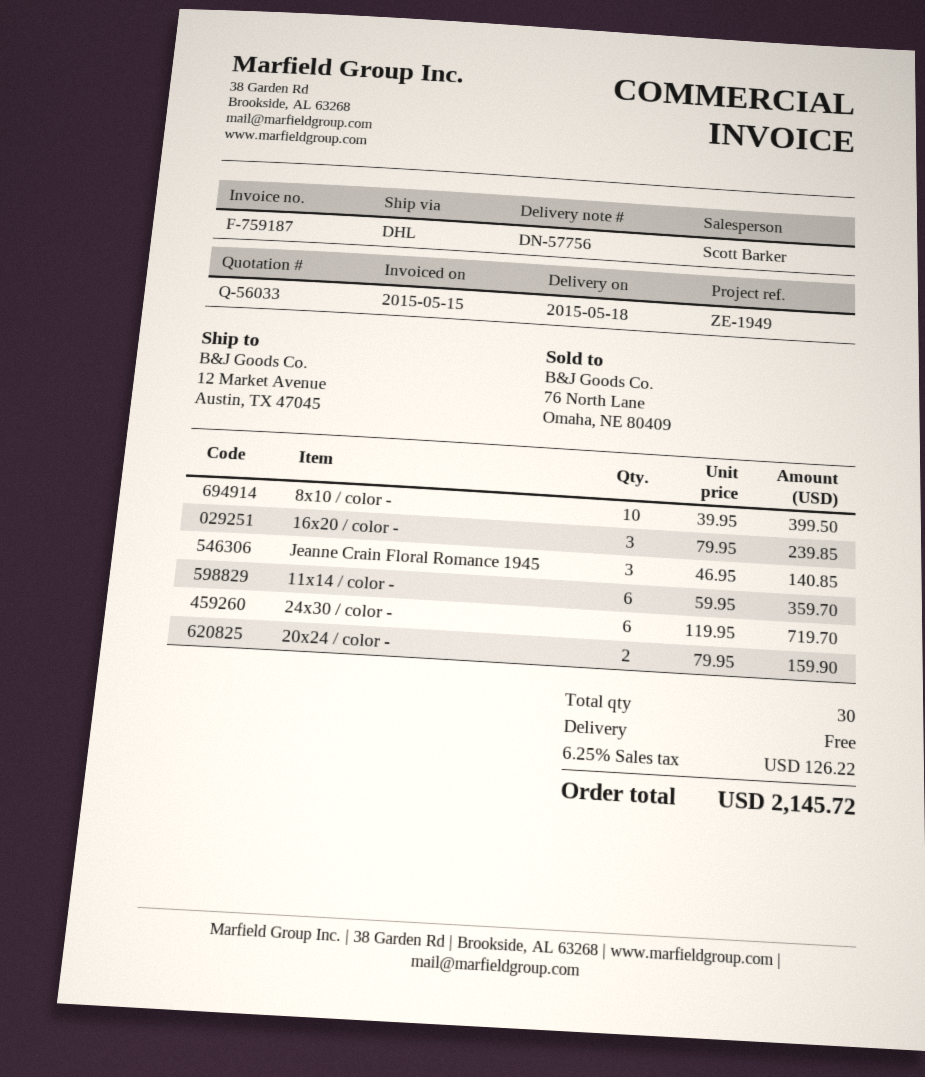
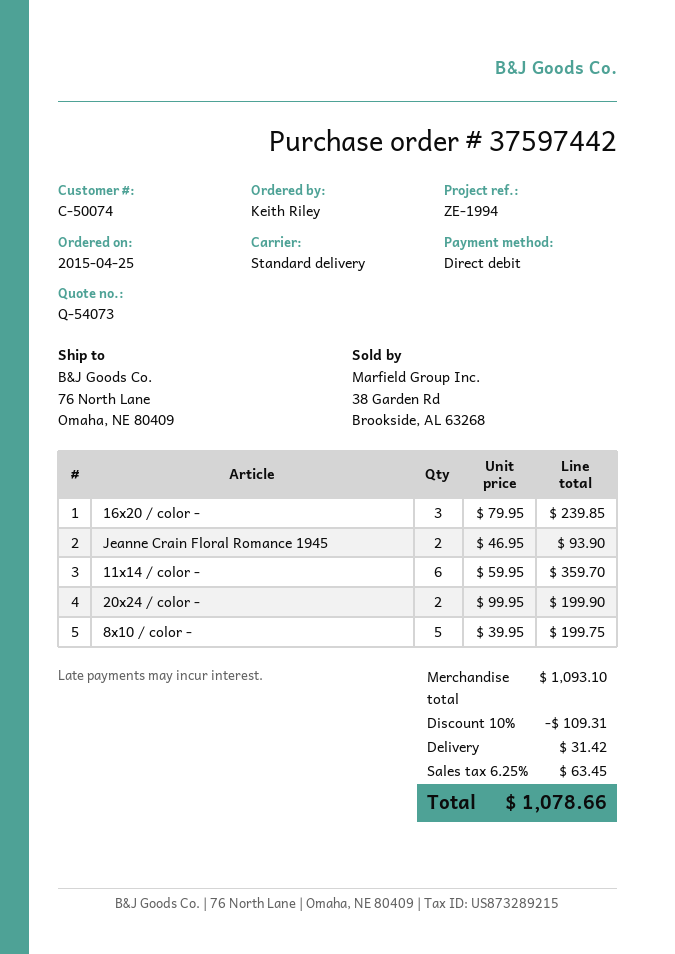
quote number: Q-56033 -> Q-54073
reference: ZE-1949 -> ZE-1994
shipping method: DHL -> standard
ship to: 12 Market Avenue, Austin, TX 47045 -> 76 North Lane, Omaha, NE 80409
8x10 / color -: 10 x 39.95 = 399.50 -> 5 x 39.95 = 199.75
Jeanne Crain Floral Romance 1945: 3 x 46.95 = 140.85 -> 2 x 46.95 = 93.90
24x30 / color -: 6 x 119.95 = 719.70 -> none
20x24 / color -: 2 x 79.95 = 159.90 -> 2 x 99.95 = 199.90
discount: none -> 10% = 109.31
shipping: 0.00 -> 31.42
tax: 6.25% = 126.22 -> 6.25% = 63.45
total: 2145.72 -> 1078.66

